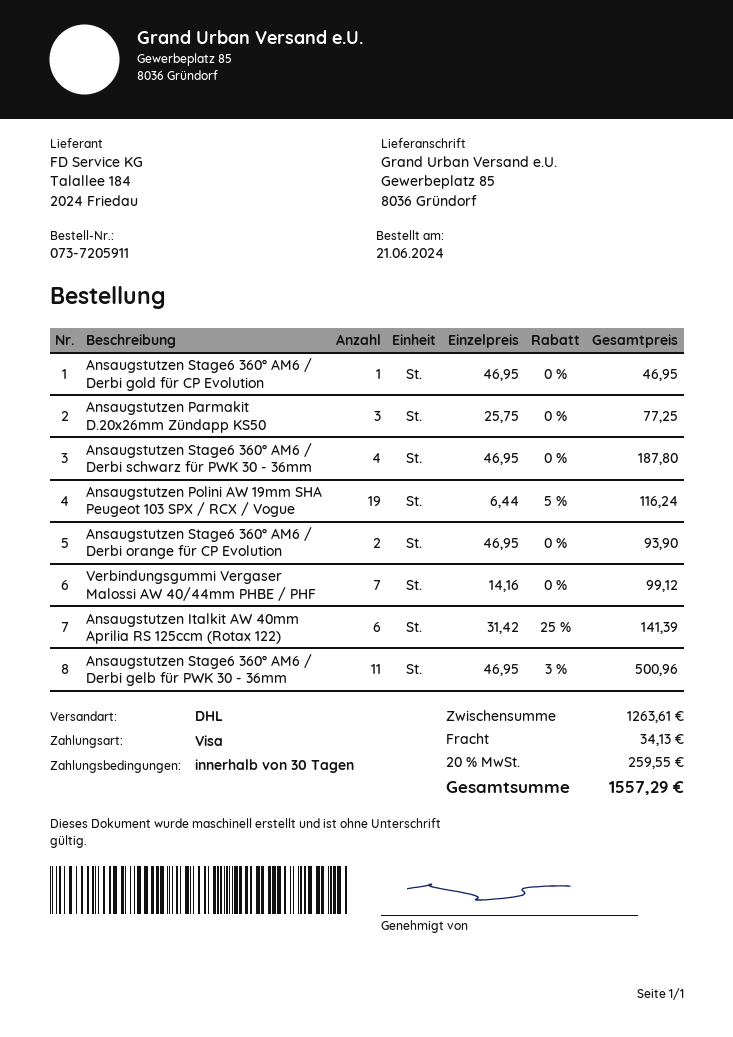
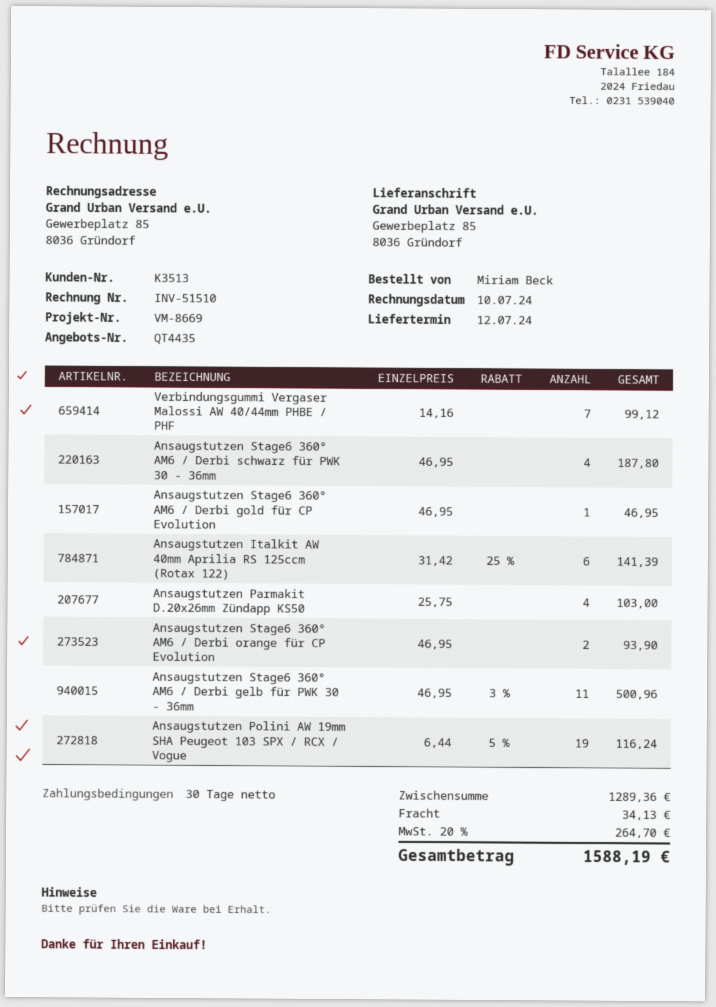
Ansaugstutzen Parmakit D.20x26mm Zündapp KS50: 3 x 25.75 = 77.25 -> 4 x 25.75 = 103.00
subtotal: 1263.61 -> 1289.36
tax: 20% = 259.55 -> 20% = 264.70
total: 1557.29 -> 1588.19

